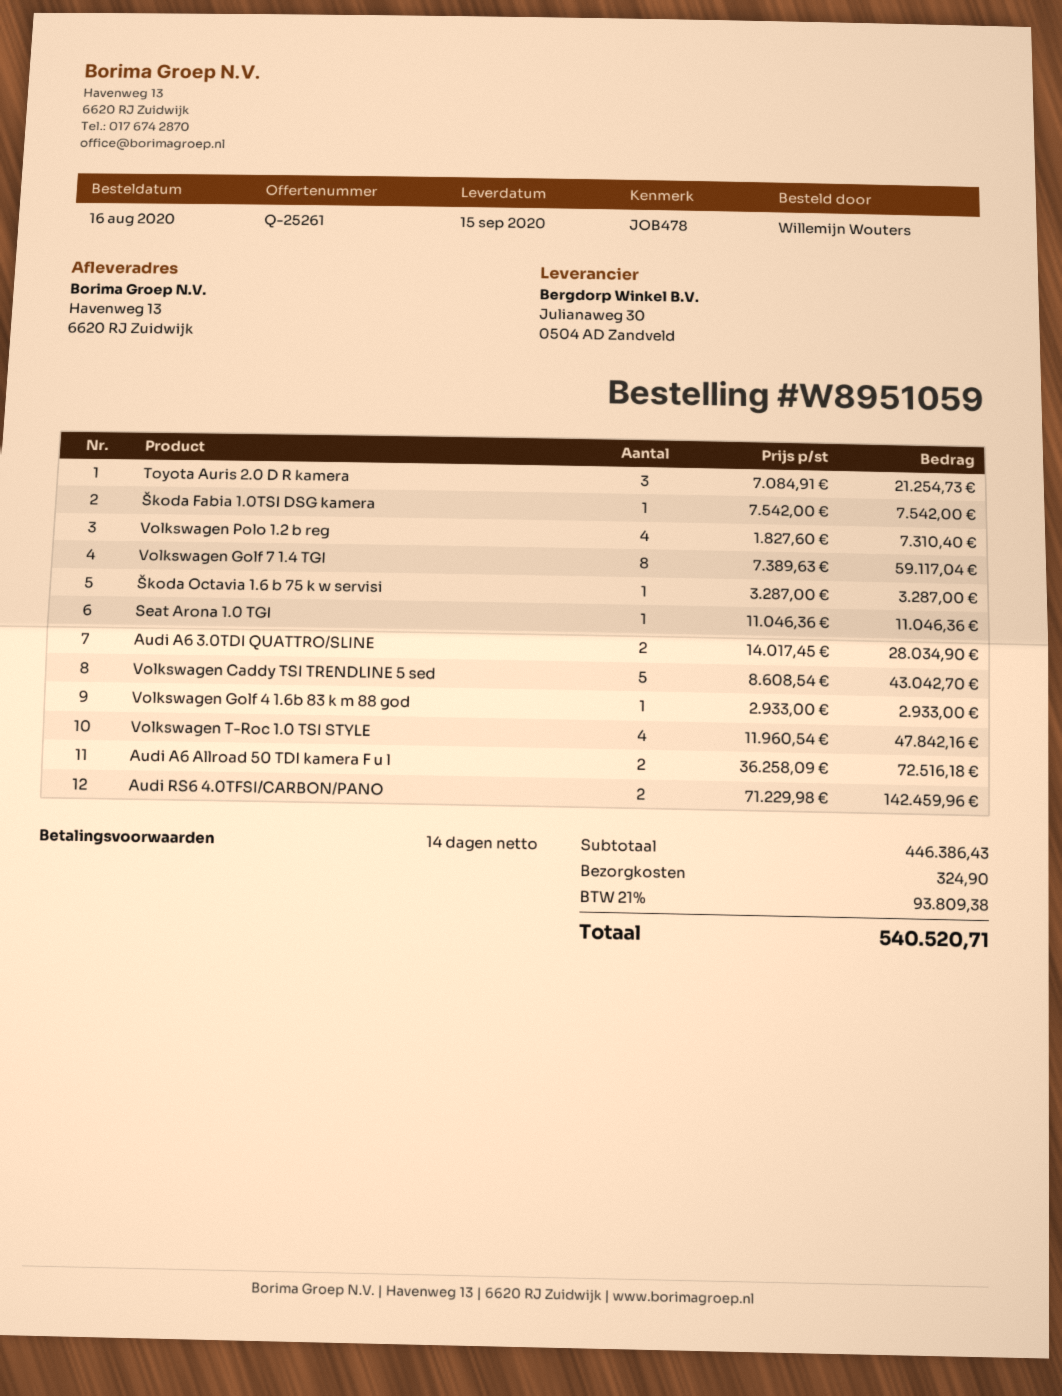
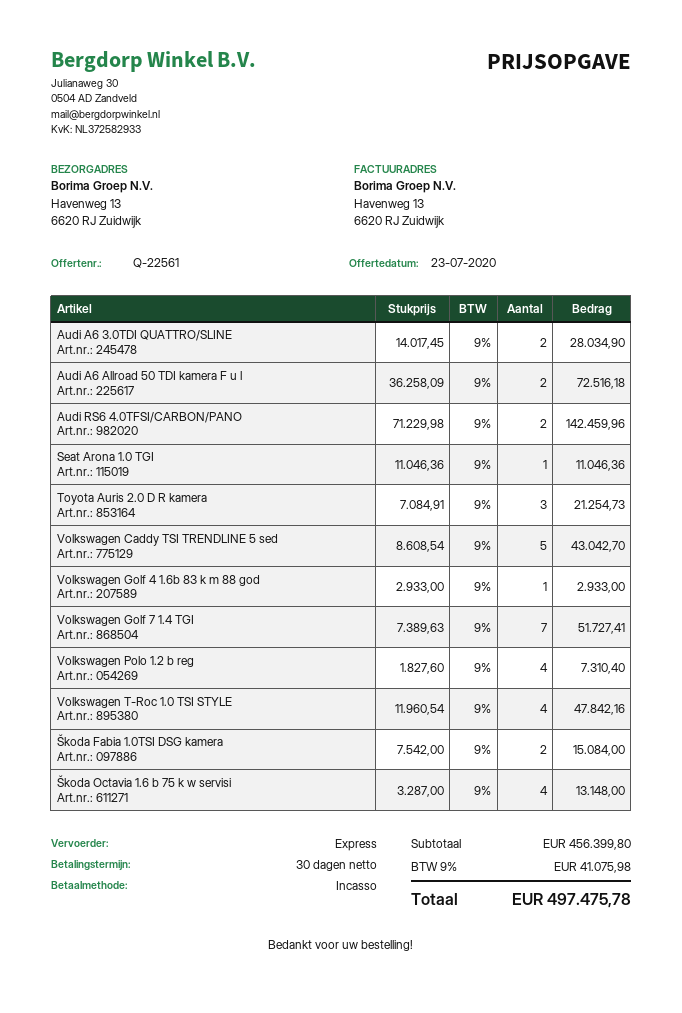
quote number: Q-25261 -> Q-22561
payment terms: 14 days -> 30 days
Škoda Fabia 1.0TSI DSG kamera: 1 x 7542.00 = 7542.00 -> 2 x 7542.00 = 15084.00
Volkswagen Golf 7 1.4 TGI: 8 x 7389.63 = 59117.04 -> 7 x 7389.63 = 51727.41
Škoda Octavia 1.6 b 75 k w servisi: 1 x 3287.00 = 3287.00 -> 4 x 3287.00 = 13148.00
subtotal: 446386.43 -> 456399.80
shipping: 324.90 -> none
tax: 21% = 93809.38 -> 9% = 41075.98
total: 540520.71 -> 497475.78

